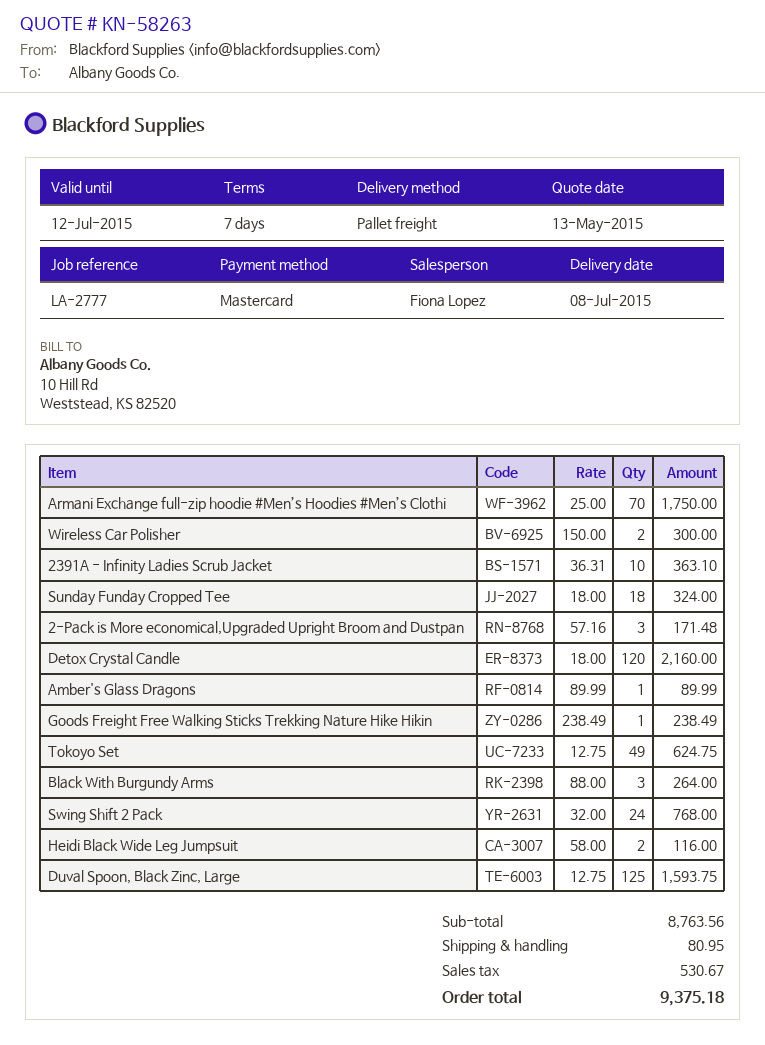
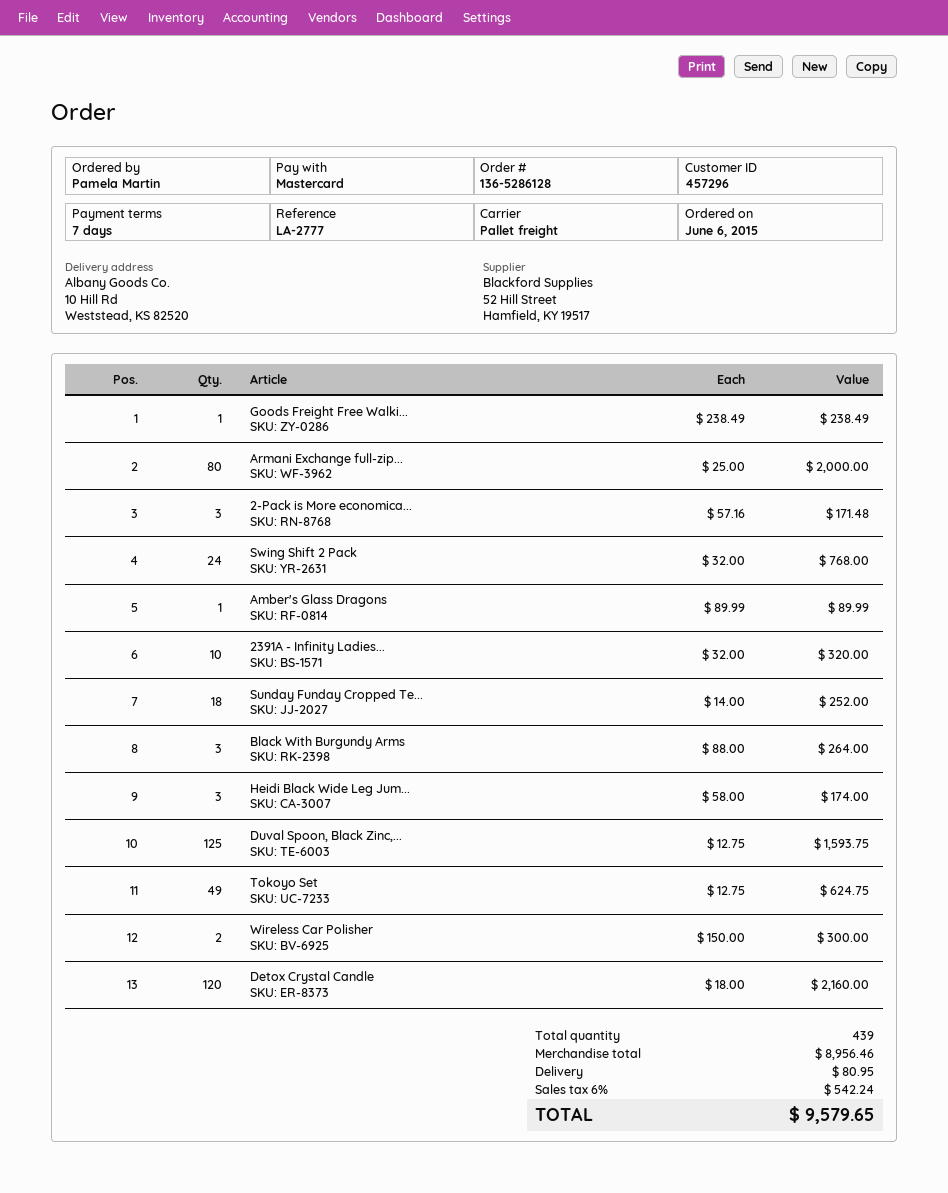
Armani Exchange full-zip hoodie #Men’s Hoodies #Men’s Clothi: 70 x 25.00 = 1750.00 -> 80 x 25.00 = 2000.00
2391A - Infinity Ladies Scrub Jacket: 10 x 36.31 = 363.10 -> 10 x 32.00 = 320.00
Sunday Funday Cropped Tee: 18 x 18.00 = 324.00 -> 18 x 14.00 = 252.00
Heidi Black Wide Leg Jumpsuit: 2 x 58.00 = 116.00 -> 3 x 58.00 = 174.00
subtotal: 8763.56 -> 8956.46
tax: 530.67 -> 542.24
total: 9375.18 -> 9579.65

